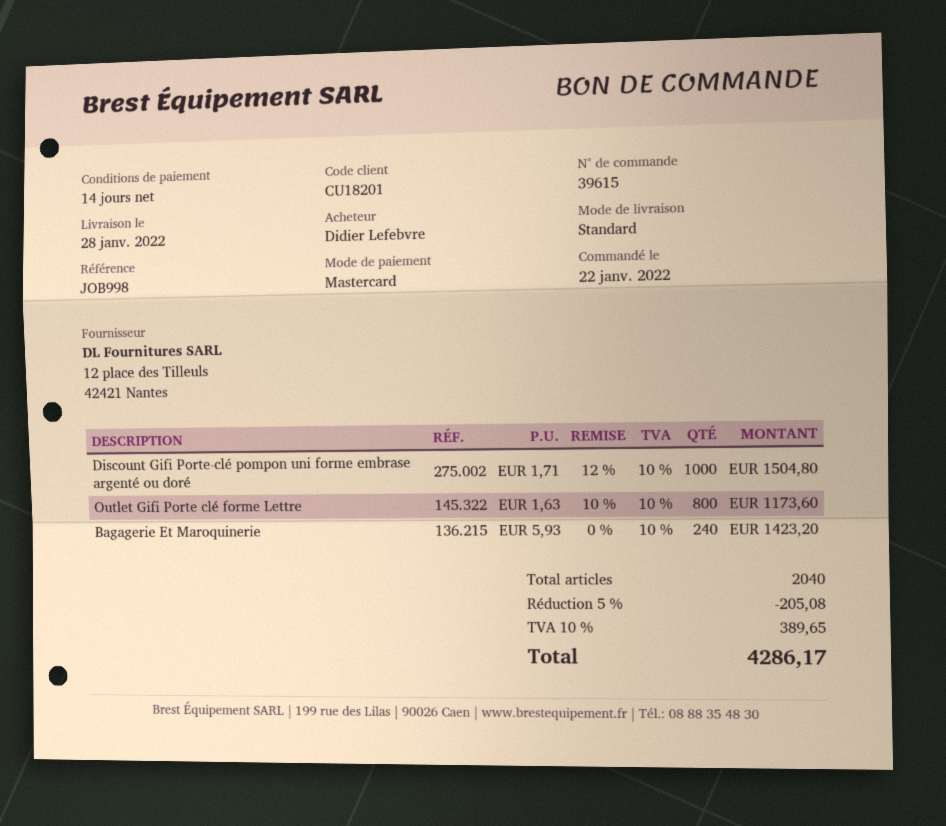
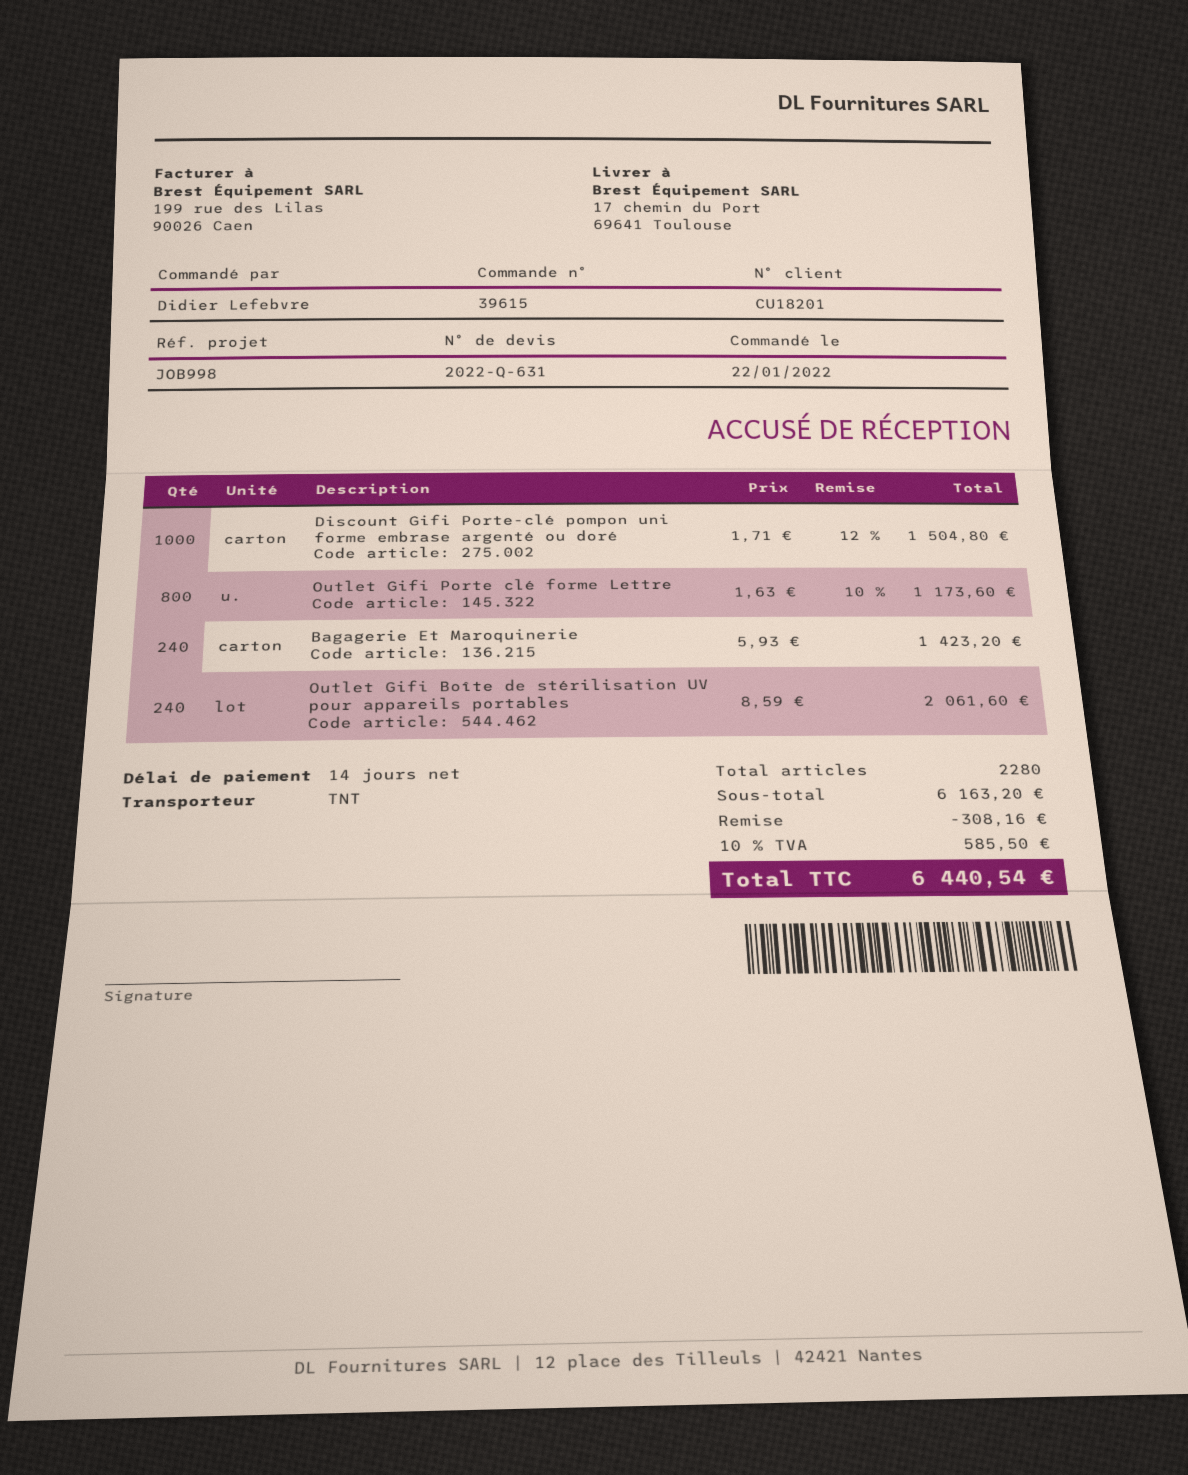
shipping method: standard -> TNT
Outlet Gifi Boîte de stérilisation UV pour appareils portables: none -> 240 x 8.59 = 2061.60
total quantity: 2040 -> 2280
discount: 205.08 -> 308.16
tax: 10% = 389.65 -> 10% = 585.50
total: 4286.17 -> 6440.54

